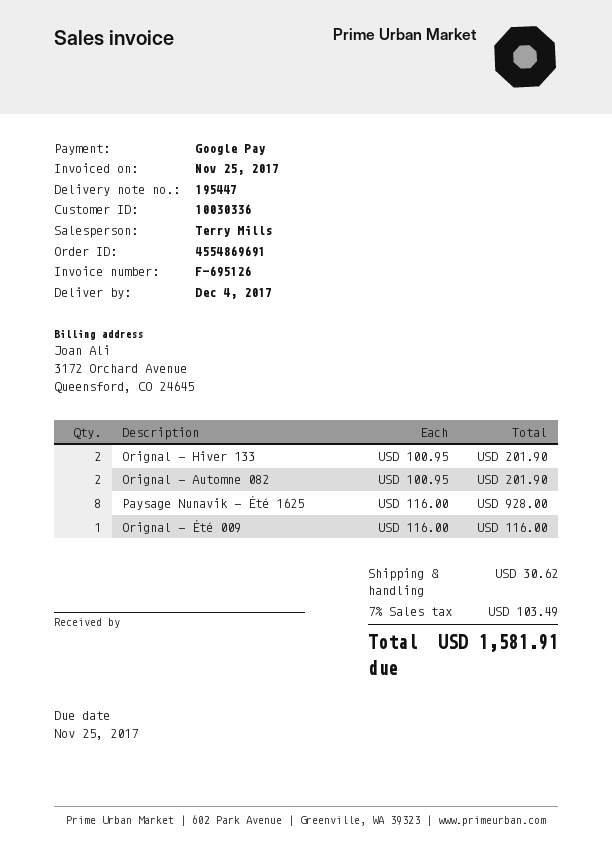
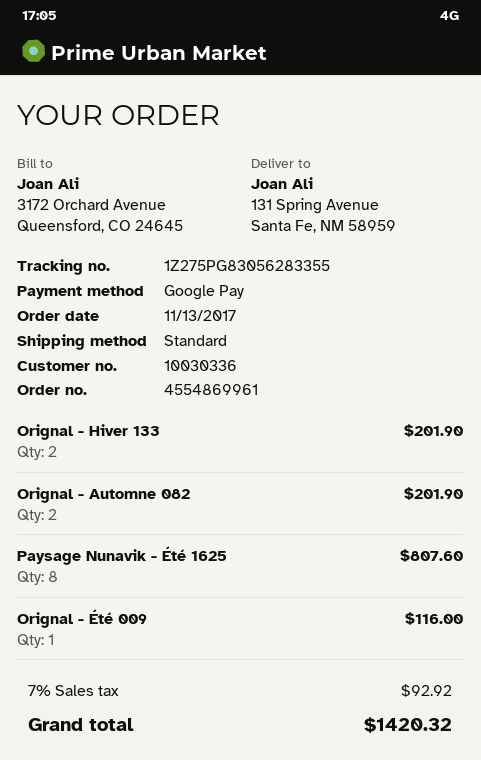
order number: 4554869691 -> 4554869961
Paysage Nunavik - Été 1625: 8 for 928.00 -> 8 for 807.60
shipping: 30.62 -> none
tax: 7% = 103.49 -> 7% = 92.92
total: 1581.91 -> 1420.32

